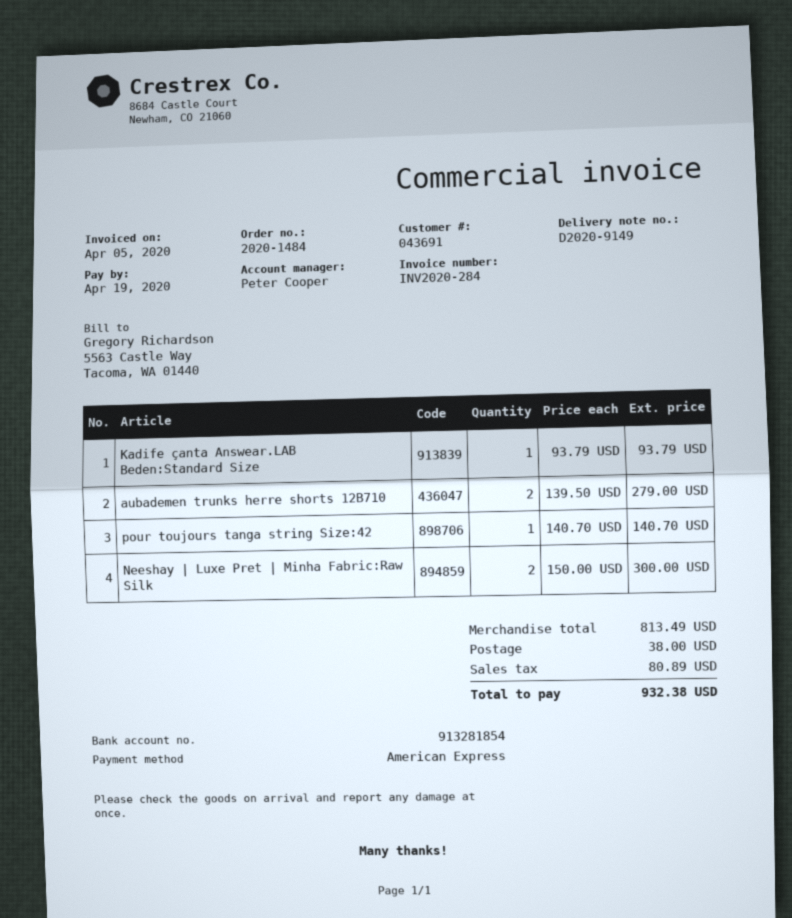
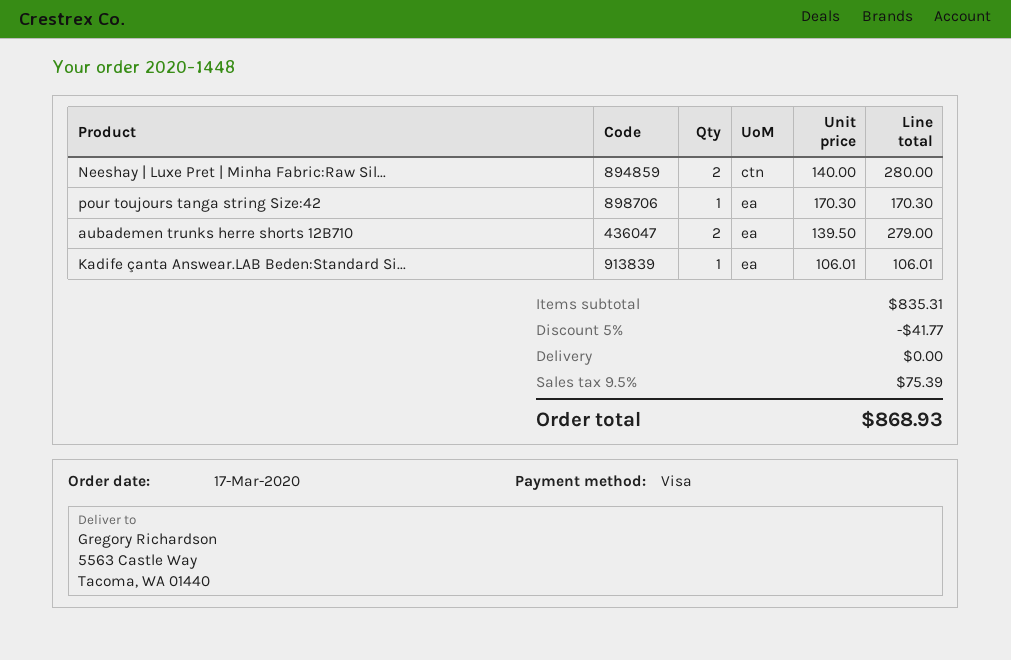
order number: 2020-1484 -> 2020-1448
payment method: American Express -> Visa
Kadife çanta Answear.LAB Beden:Standard Size: 1 x 93.79 = 93.79 -> 1 x 106.01 = 106.01
pour toujours tanga string Size:42: 1 x 140.70 = 140.70 -> 1 x 170.30 = 170.30
Neeshay | Luxe Pret | Minha Fabric:Raw Silk: 2 x 150.00 = 300.00 -> 2 x 140.00 = 280.00
subtotal: 813.49 -> 835.31
discount: none -> 5% = 41.77
shipping: 38.00 -> 0.00
tax: 80.89 -> 75.39
total: 932.38 -> 868.93

